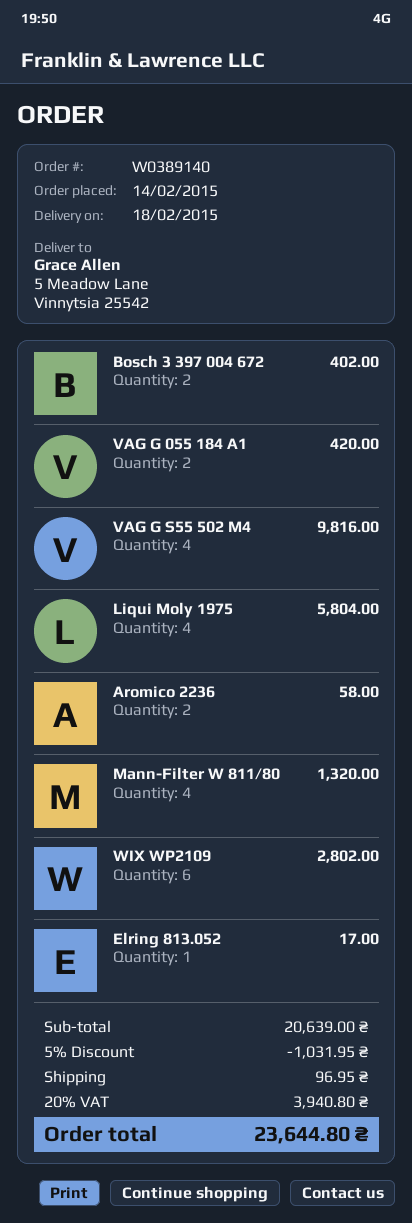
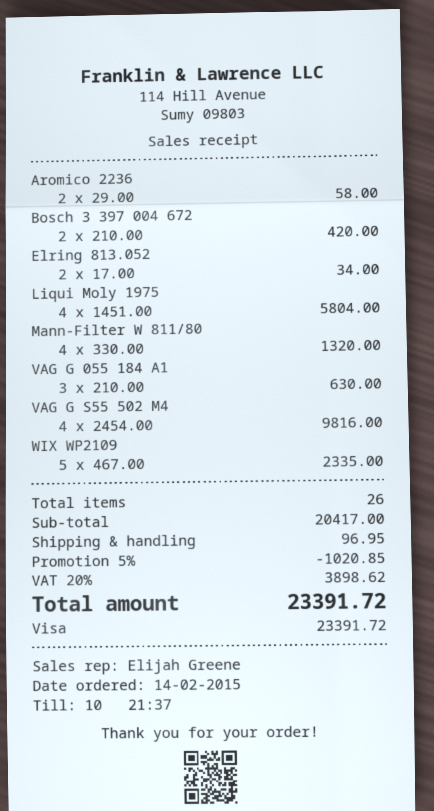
Bosch 3 397 004 672: 2 for 402.00 -> 2 for 420.00
VAG G 055 184 A1: 2 for 420.00 -> 3 for 630.00
WIX WP2109: 6 for 2802.00 -> 5 for 2335.00
Elring 813.052: 1 for 17.00 -> 2 for 34.00
subtotal: 20639.00 -> 20417.00
discount: 5% = 1031.95 -> 5% = 1020.85
tax: 20% = 3940.80 -> 20% = 3898.62
total: 23644.80 -> 23391.72

